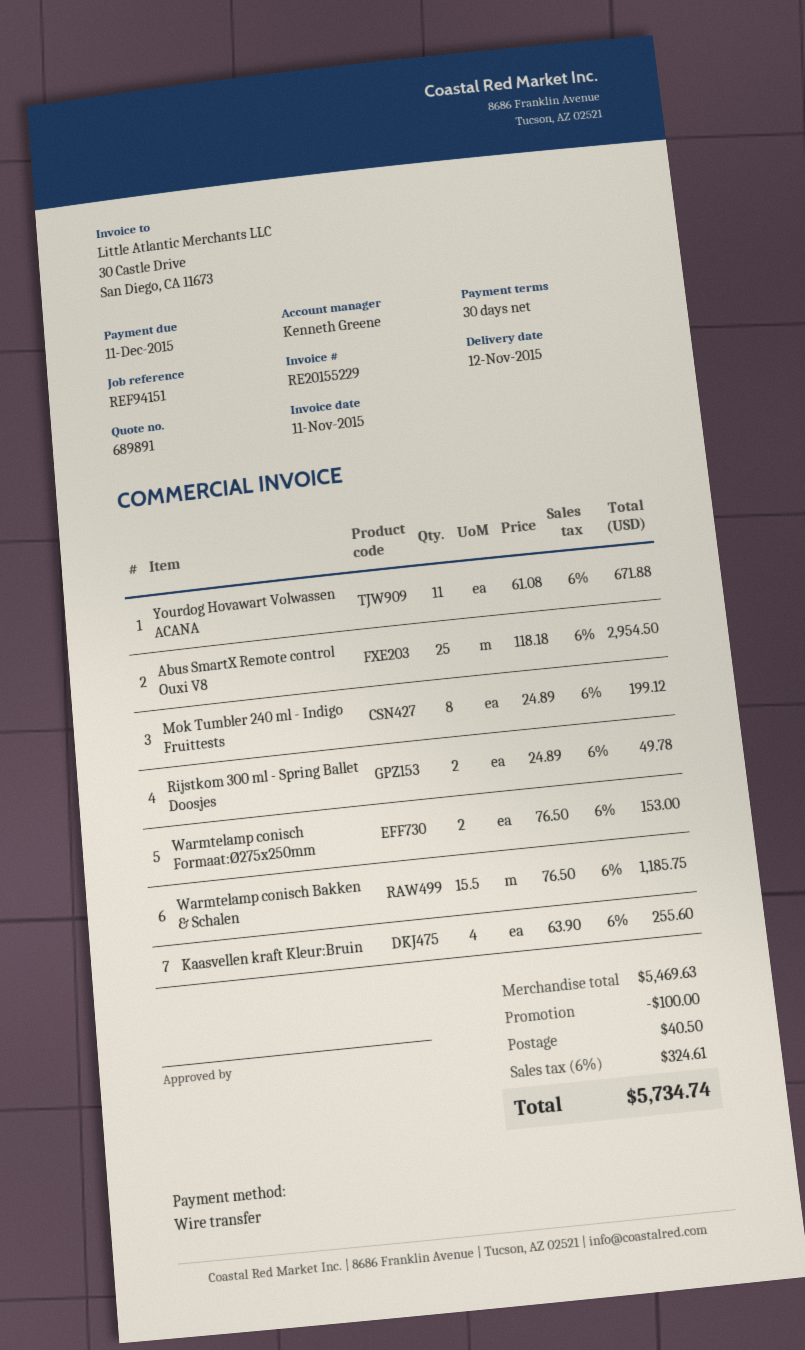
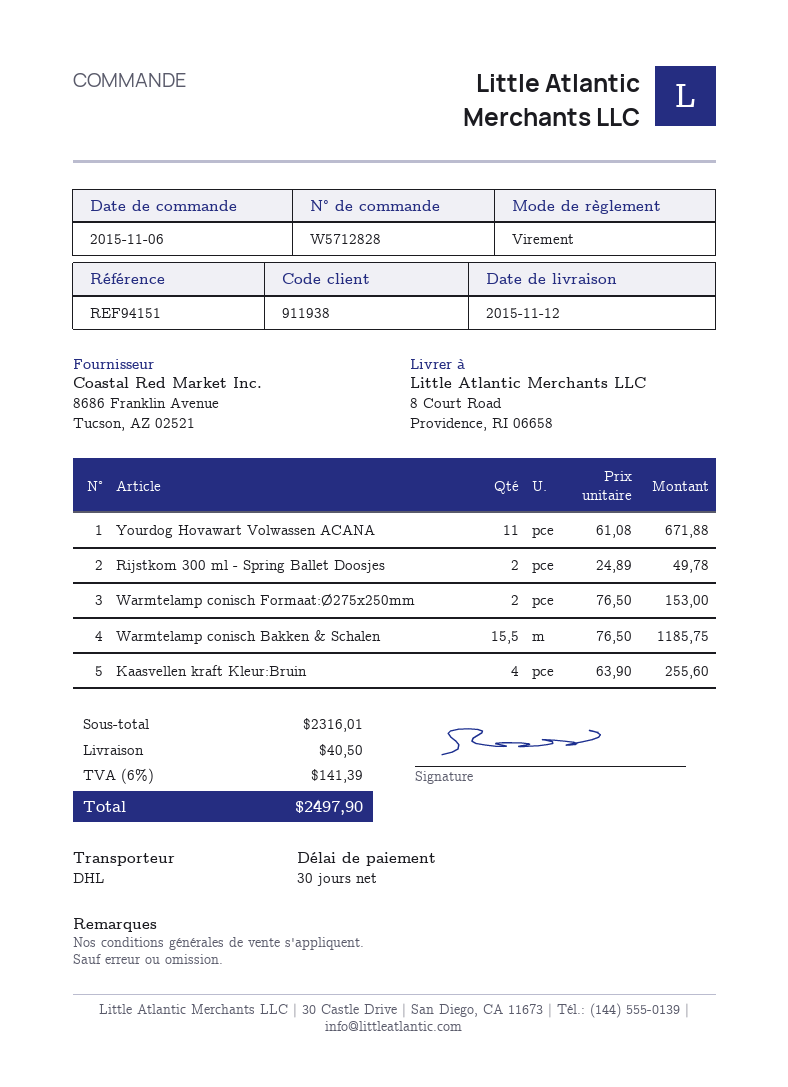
Abus SmartX Remote control Ouxi V8: 25 x 118.18 = 2954.50 -> none
Mok Tumbler 240 ml - Indigo Fruittests: 8 x 24.89 = 199.12 -> none
subtotal: 5469.63 -> 2316.01
discount: 100.00 -> none
tax: 6% = 324.61 -> 6% = 141.39
total: 5734.74 -> 2497.90

